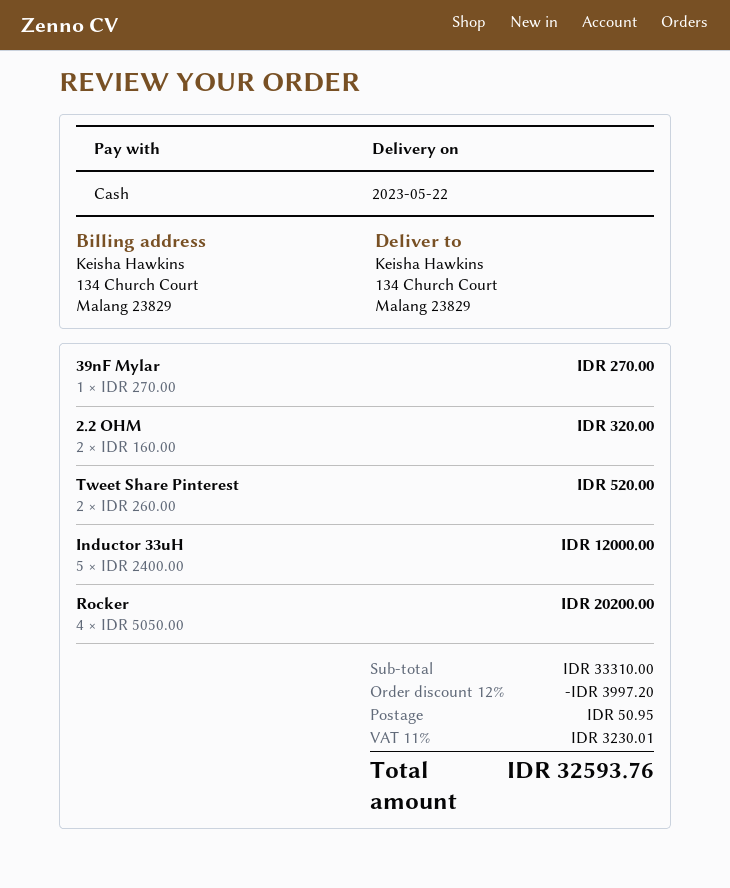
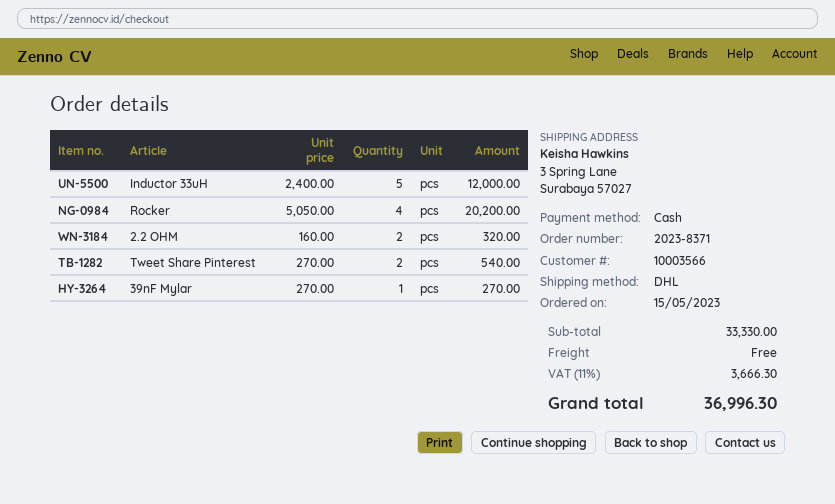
ship to: 134 Church Court, Malang 23829 -> 3 Spring Lane, Surabaya 57027
Tweet Share Pinterest: 2 x 260.00 = 520.00 -> 2 x 270.00 = 540.00
subtotal: 33310.00 -> 33330.00
discount: 12% = 3997.20 -> none
shipping: 50.95 -> 0.00
tax: 11% = 3230.01 -> 11% = 3666.30
total: 32593.76 -> 36996.30

